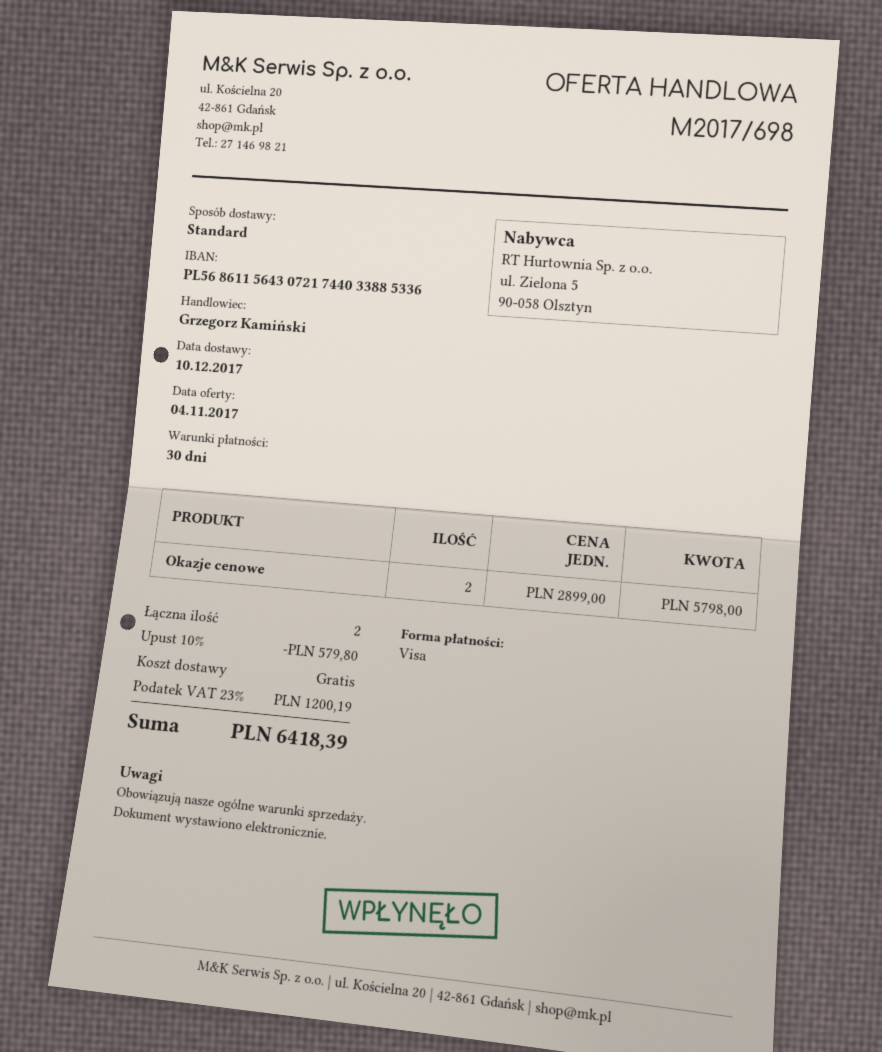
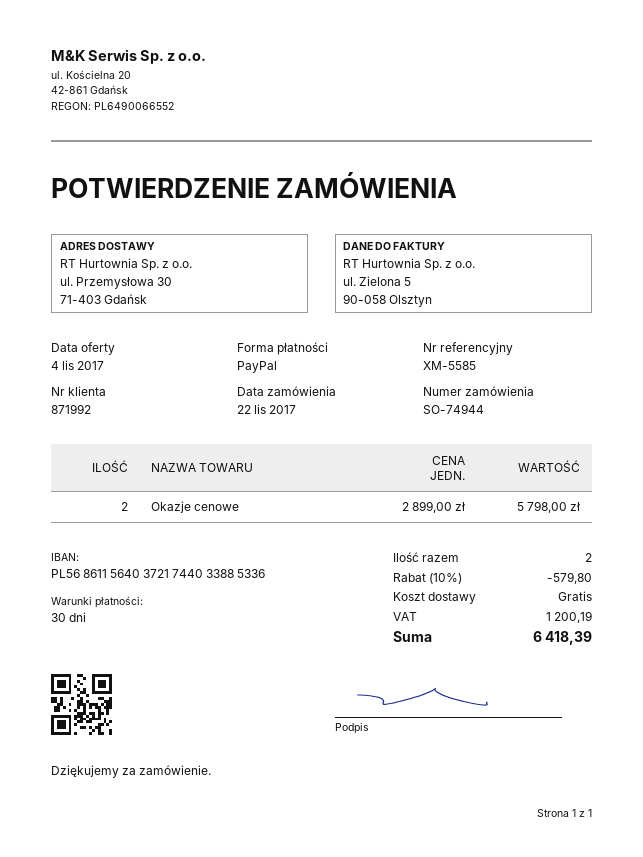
payment method: Visa -> PayPal
bank account: PL56861156430721744033885336 -> PL56861156403721744033885336

